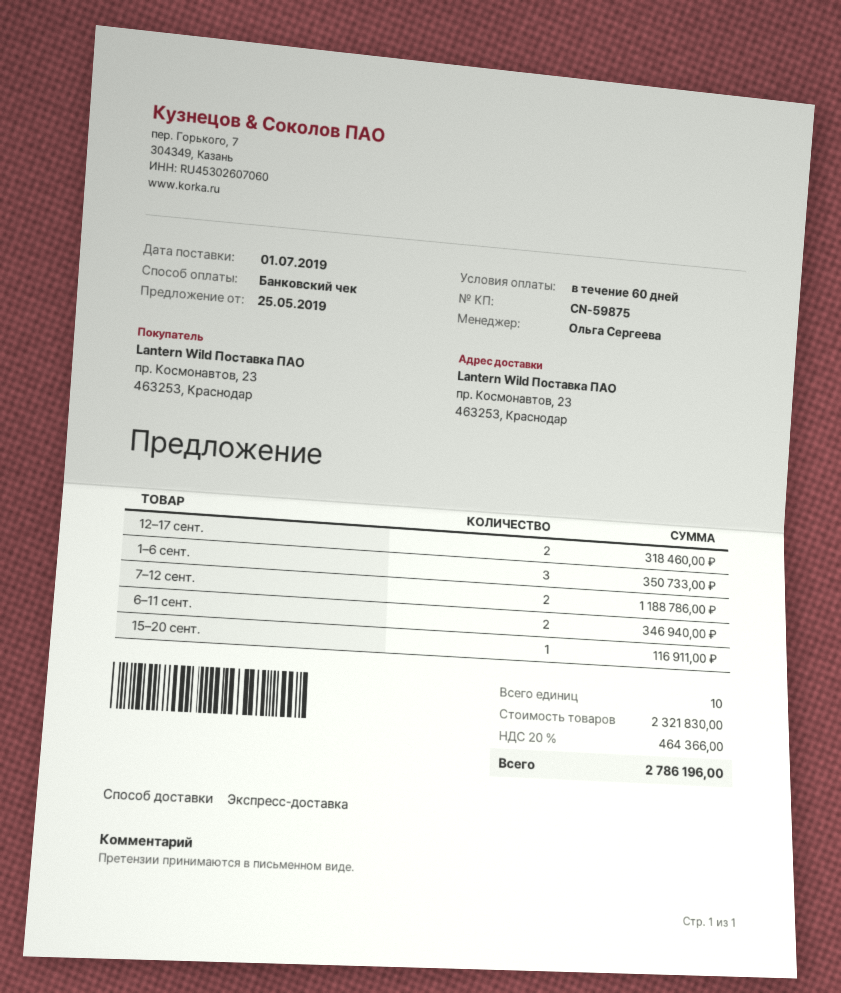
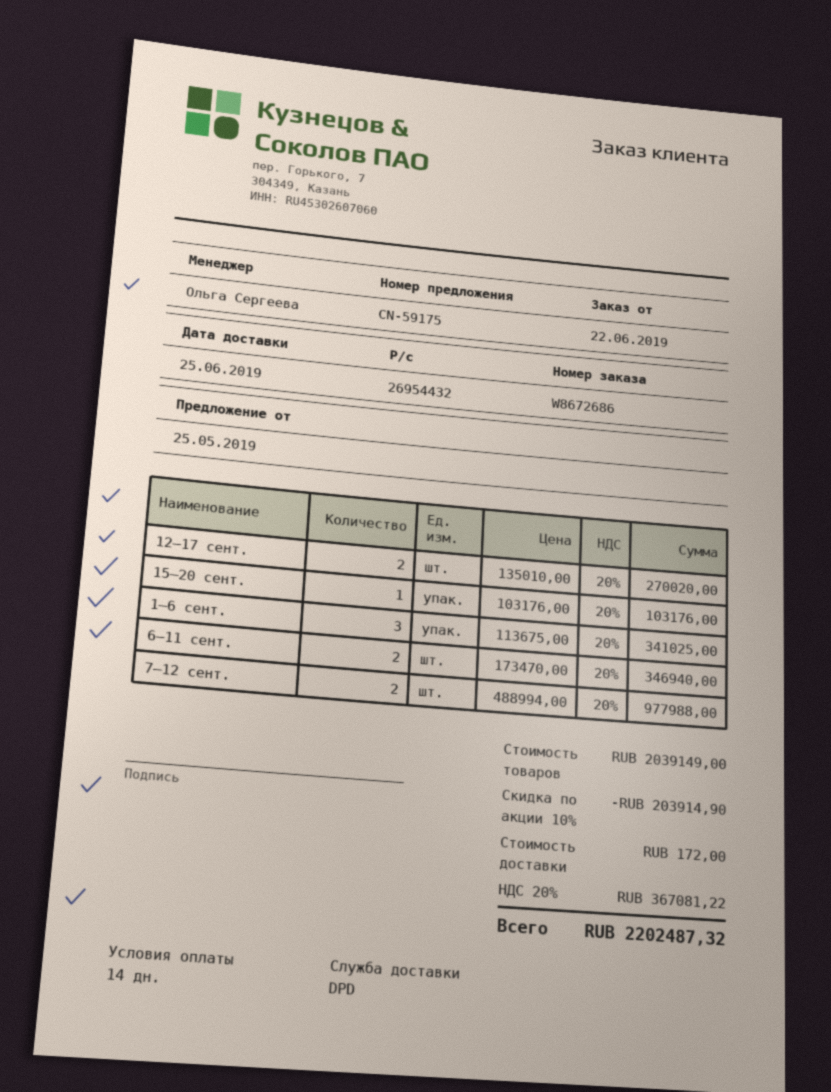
quote number: CN-59875 -> CN-59175
delivery date: 2019-07-01 -> 2019-06-25
payment terms: 60 days -> 14 days
shipping method: express -> DPD
12–17 сент.: 2 for 318460.00 -> 2 for 270020.00
1–6 сент.: 3 for 350733.00 -> 3 for 341025.00
7–12 сент.: 2 for 1188786.00 -> 2 for 977988.00
15–20 сент.: 1 for 116911.00 -> 1 for 103176.00
subtotal: 2321830.00 -> 2039149.00
discount: none -> 10% = 203914.90
shipping: none -> 172.00
tax: 20% = 464366.00 -> 20% = 367081.22
total: 2786196.00 -> 2202487.32

